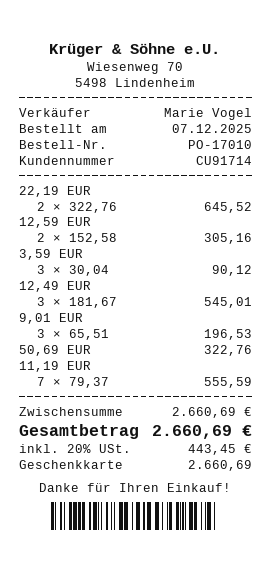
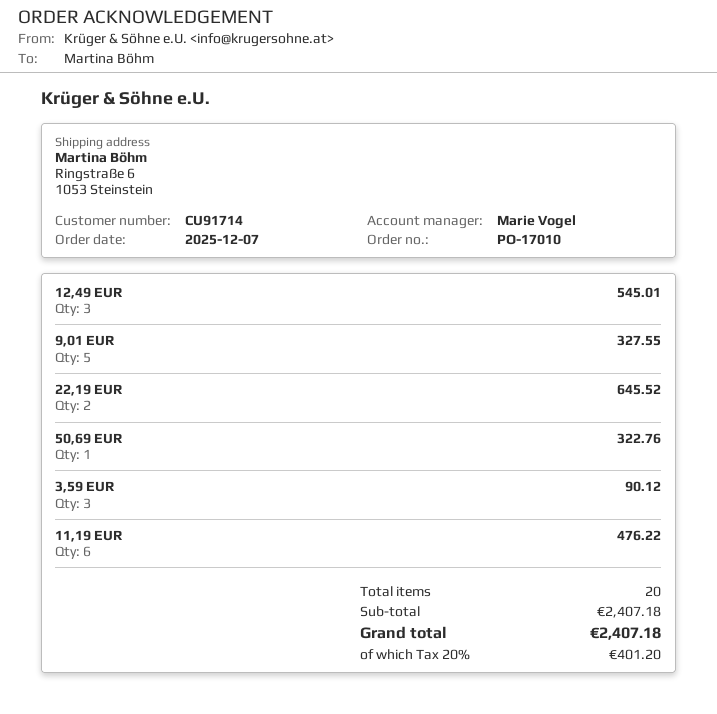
12,59 EUR: 2 for 305.16 -> none
9,01 EUR: 3 for 196.53 -> 5 for 327.55
11,19 EUR: 7 for 555.59 -> 6 for 476.22
subtotal: 2660.69 -> 2407.18
tax: 20% = 443.45 -> 20% = 401.20
total: 2660.69 -> 2407.18

